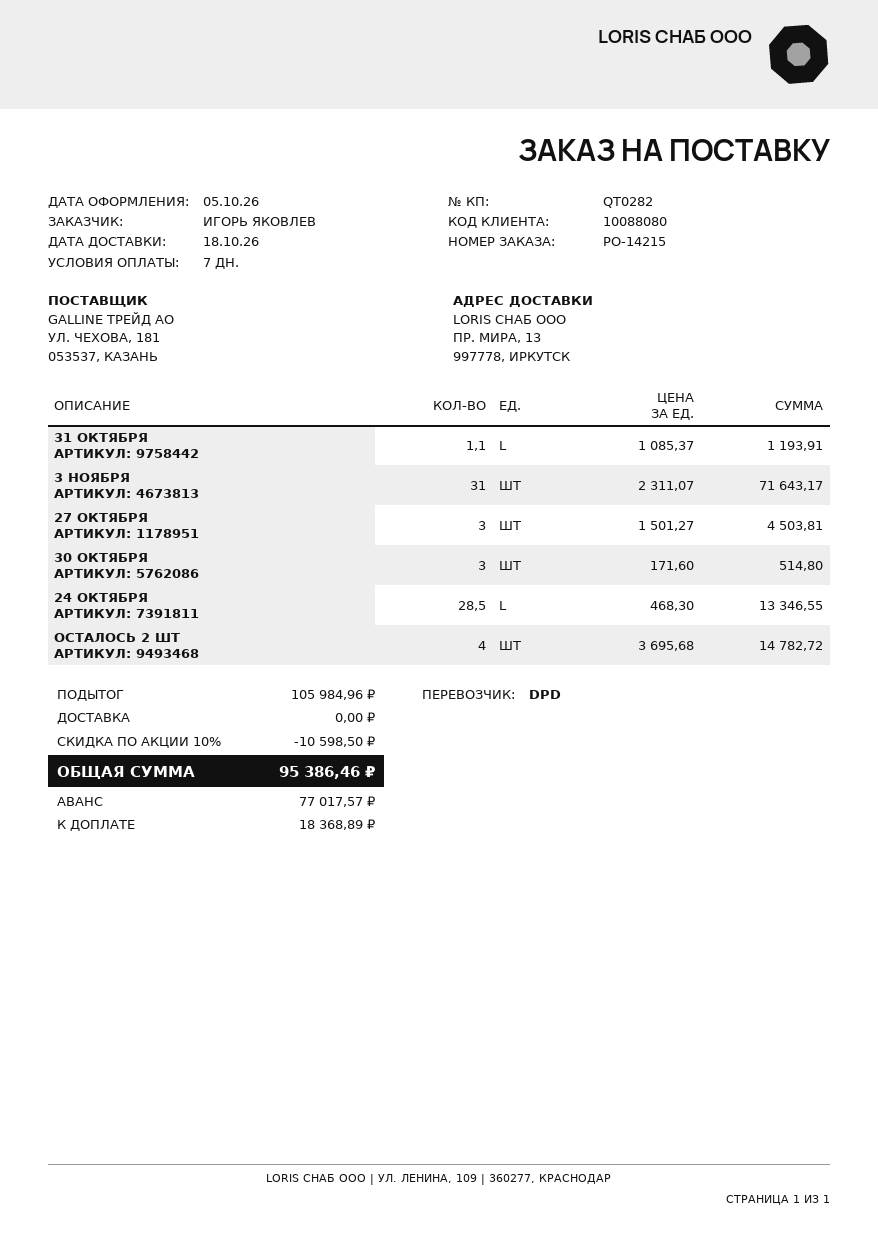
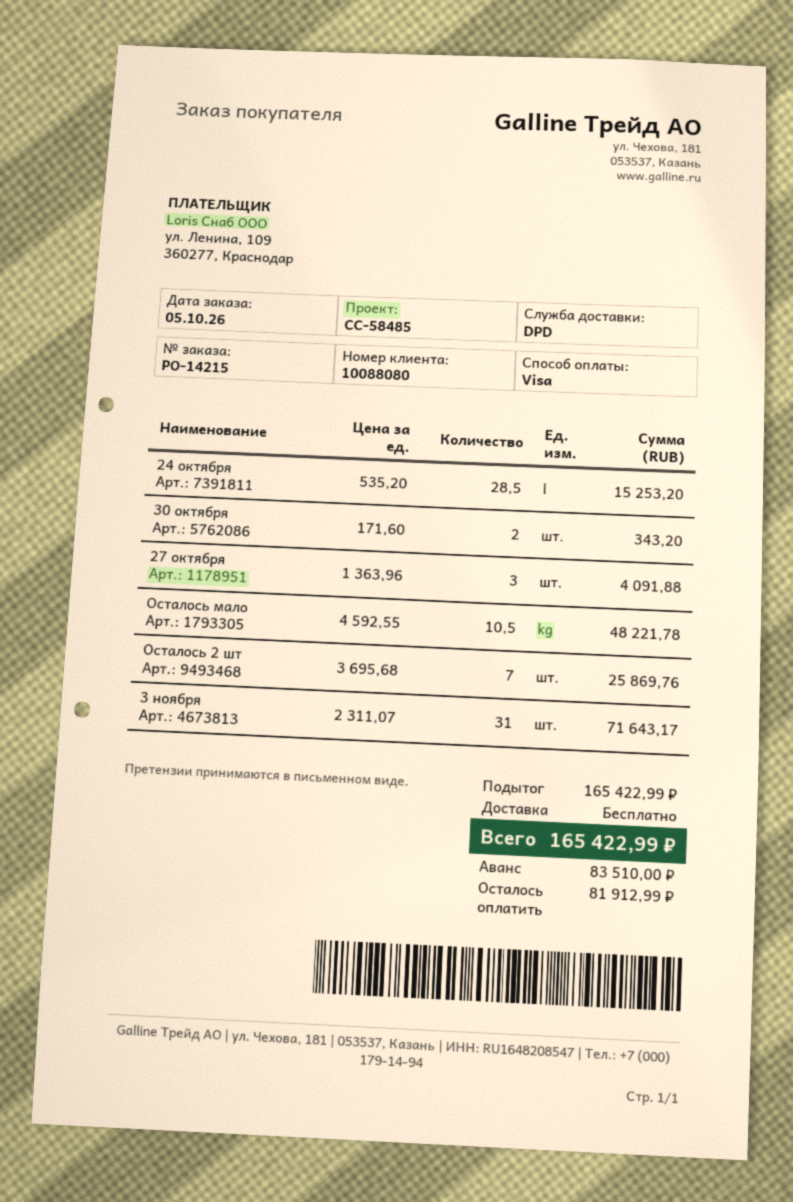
31 ОКТЯБРЯ: 1.1 x 1085.37 = 1193.91 -> none
27 ОКТЯБРЯ: 3 x 1501.27 = 4503.81 -> 3 x 1363.96 = 4091.88
30 ОКТЯБРЯ: 3 x 171.60 = 514.80 -> 2 x 171.60 = 343.20
24 ОКТЯБРЯ: 28.5 x 468.30 = 13346.55 -> 28.5 x 535.20 = 15253.20
ОСТАЛОСЬ 2 ШТ: 4 x 3695.68 = 14782.72 -> 7 x 3695.68 = 25869.76
Осталось мало: none -> 10.5 x 4592.55 = 48221.78
subtotal: 105984.96 -> 165422.99
discount: 10% = 10598.50 -> none
total: 95386.46 -> 165422.99
deposit: 77017.57 -> 83510.00
balance: 18368.89 -> 81912.99

